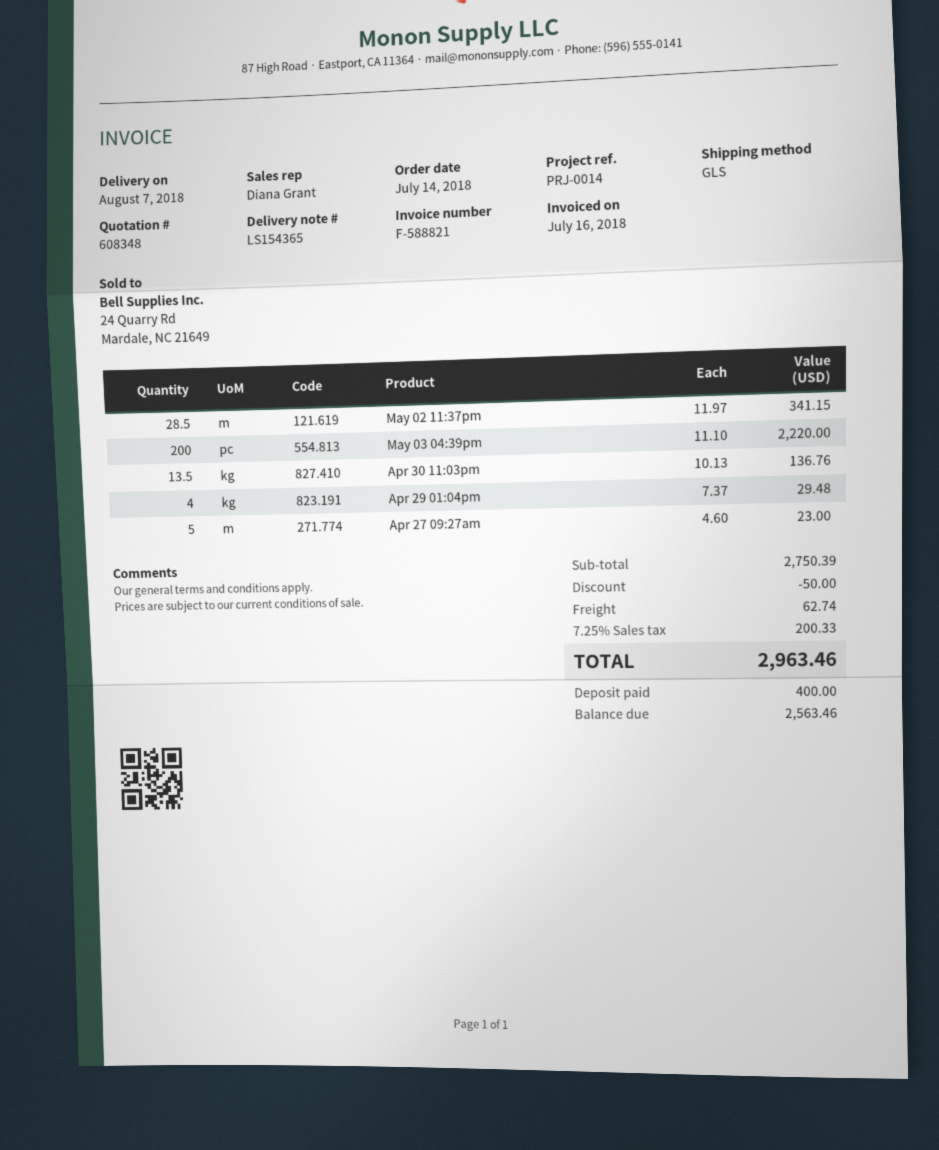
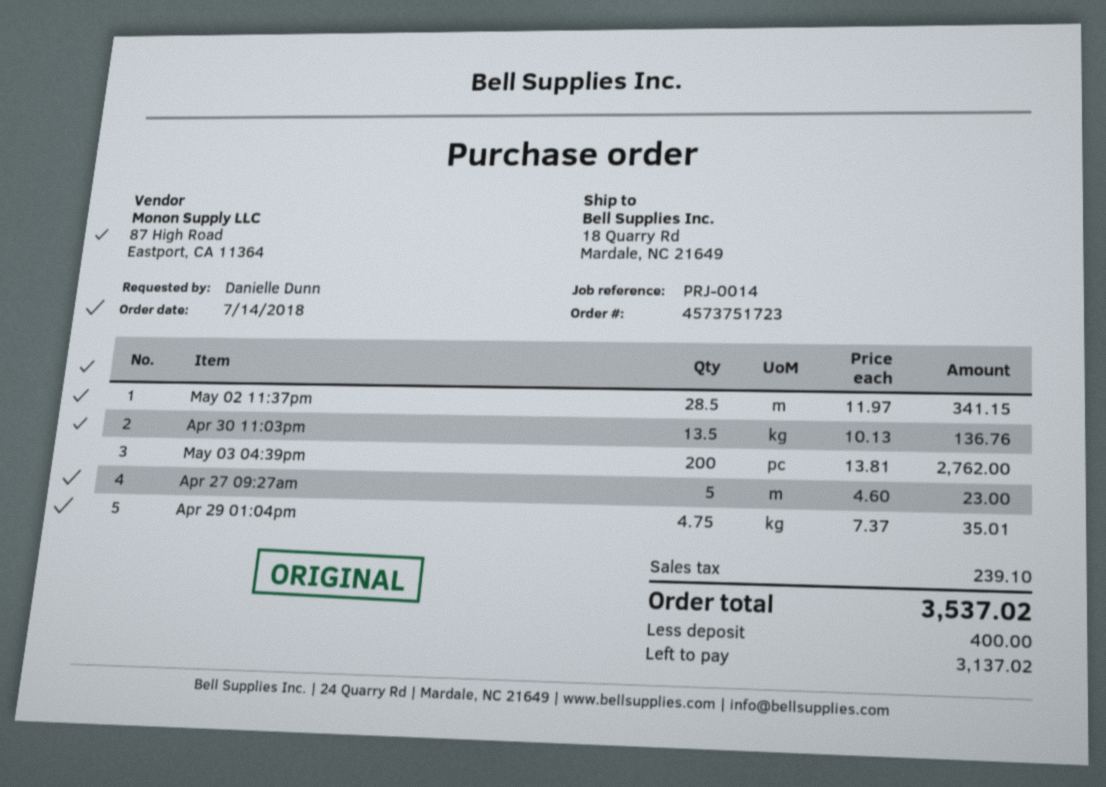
May 03 04:39pm: 200 x 11.10 = 2220.00 -> 200 x 13.81 = 2762.00
Apr 29 01:04pm: 4 x 7.37 = 29.48 -> 4.75 x 7.37 = 35.01
discount: 50.00 -> none
shipping: 62.74 -> none
tax: 200.33 -> 239.10
total: 2963.46 -> 3537.02
balance: 2563.46 -> 3137.02

